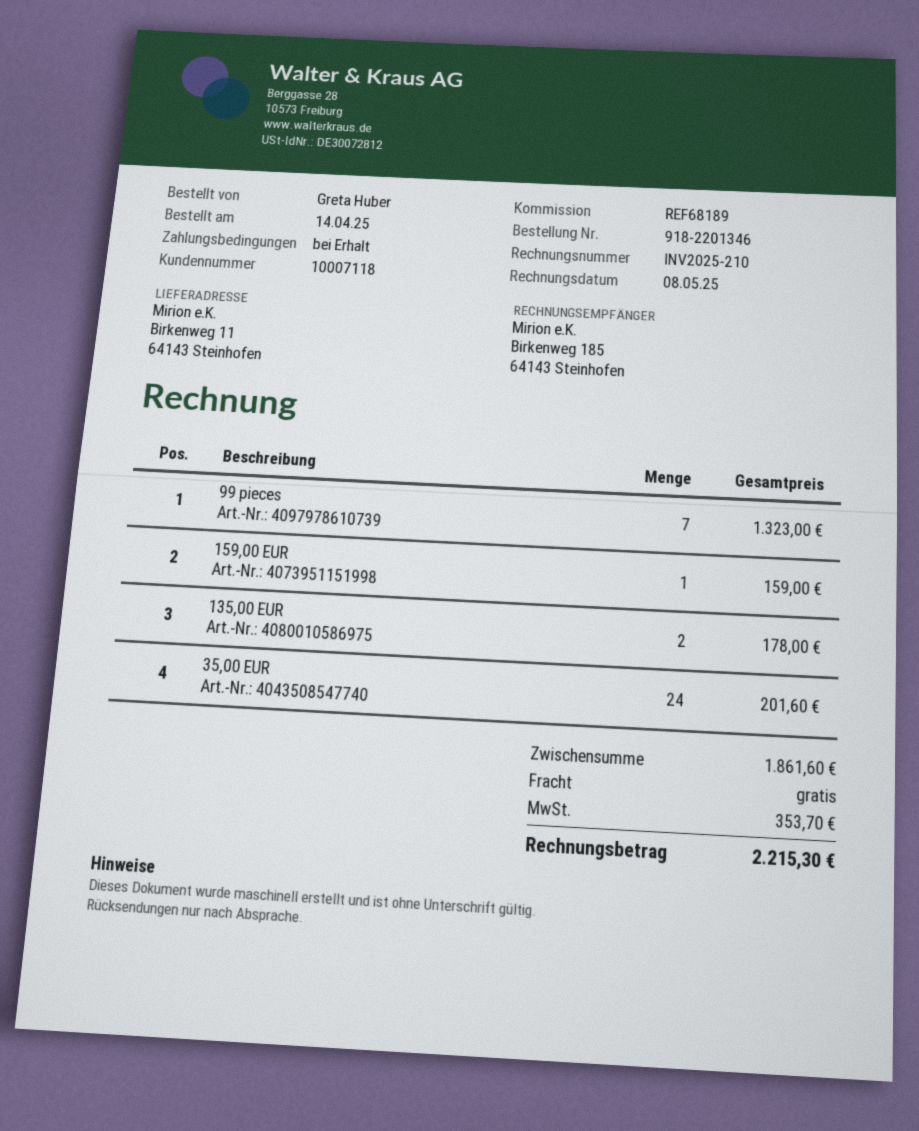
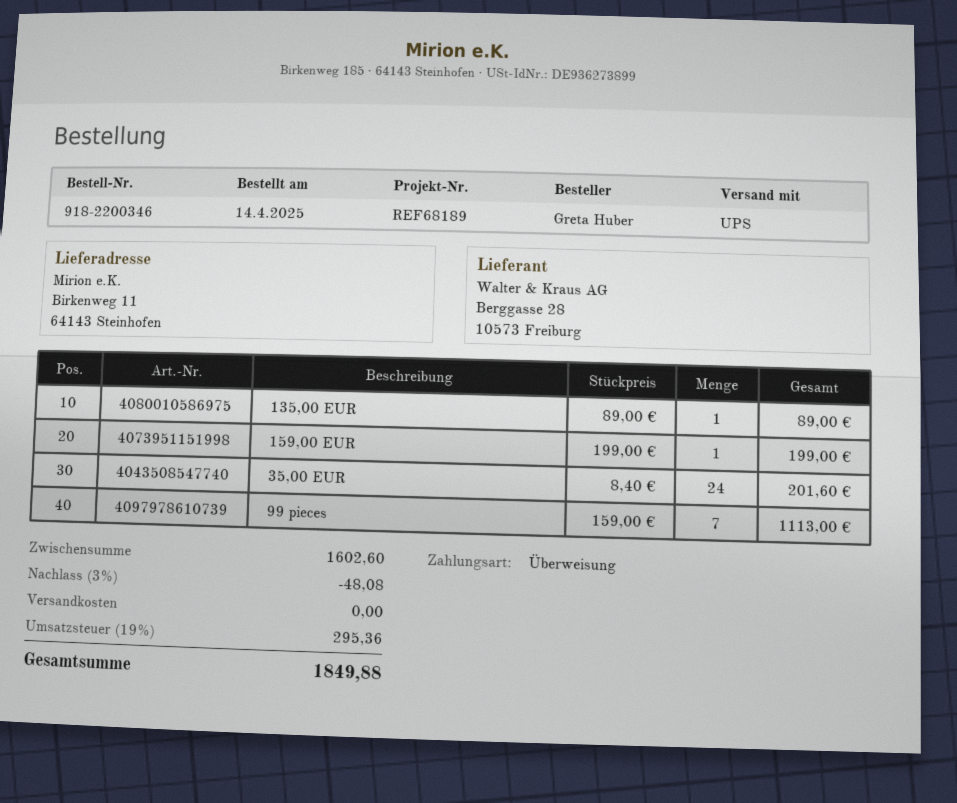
order number: 918-2201346 -> 918-2200346
99 pieces: 7 for 1323.00 -> 7 for 1113.00
159,00 EUR: 1 for 159.00 -> 1 for 199.00
135,00 EUR: 2 for 178.00 -> 1 for 89.00
subtotal: 1861.60 -> 1602.60
discount: none -> 3% = 48.08
tax: 353.70 -> 295.36
total: 2215.30 -> 1849.88

